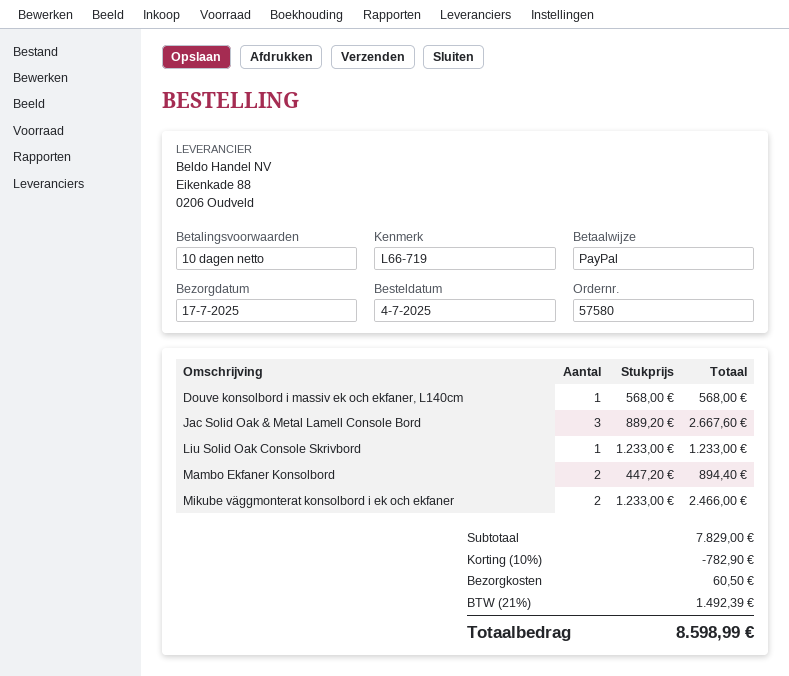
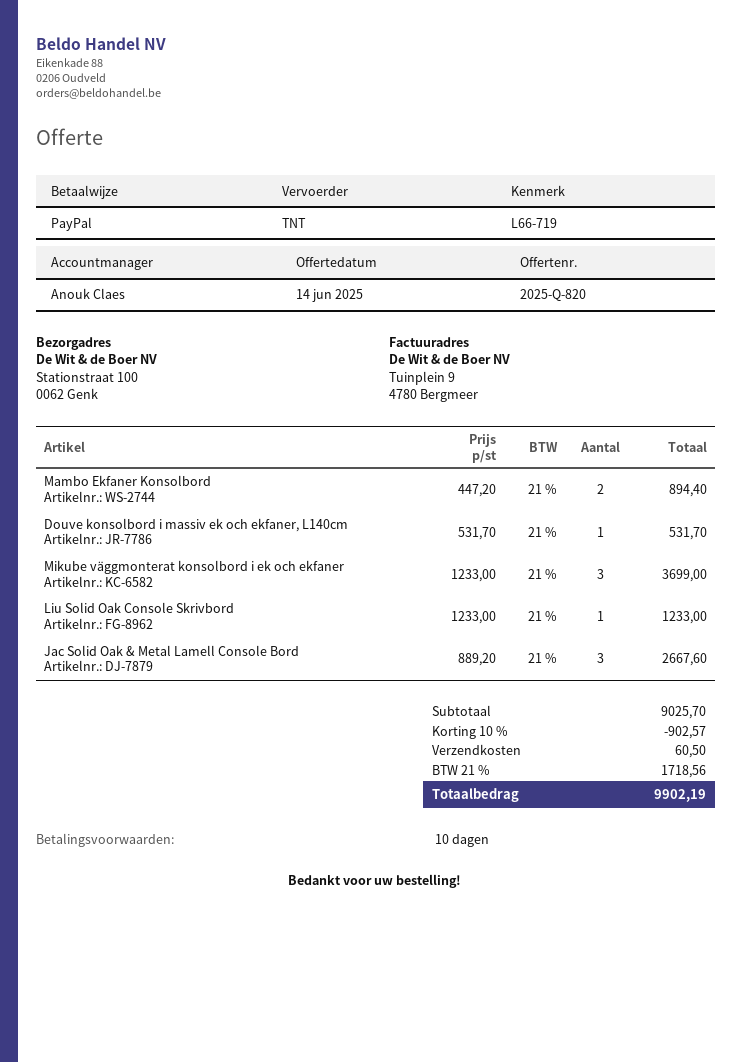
Douve konsolbord i massiv ek och ekfaner, L140cm: 1 x 568.00 = 568.00 -> 1 x 531.70 = 531.70
Mikube väggmonterat konsolbord i ek och ekfaner: 2 x 1233.00 = 2466.00 -> 3 x 1233.00 = 3699.00
subtotal: 7829.00 -> 9025.70
discount: 10% = 782.90 -> 10% = 902.57
tax: 21% = 1492.39 -> 21% = 1718.56
total: 8598.99 -> 9902.19

